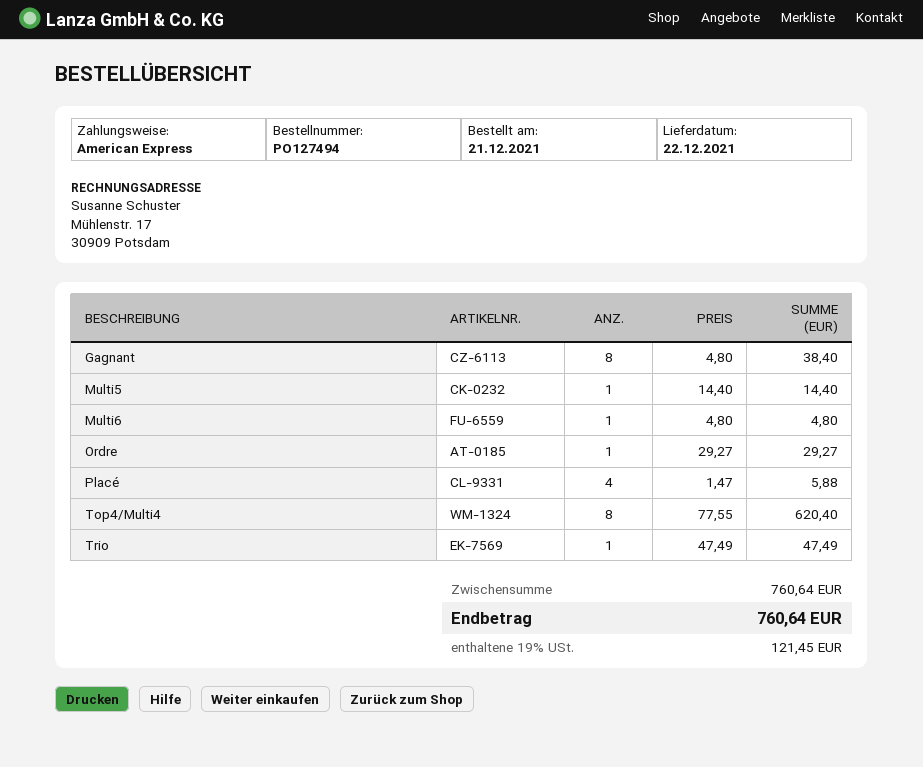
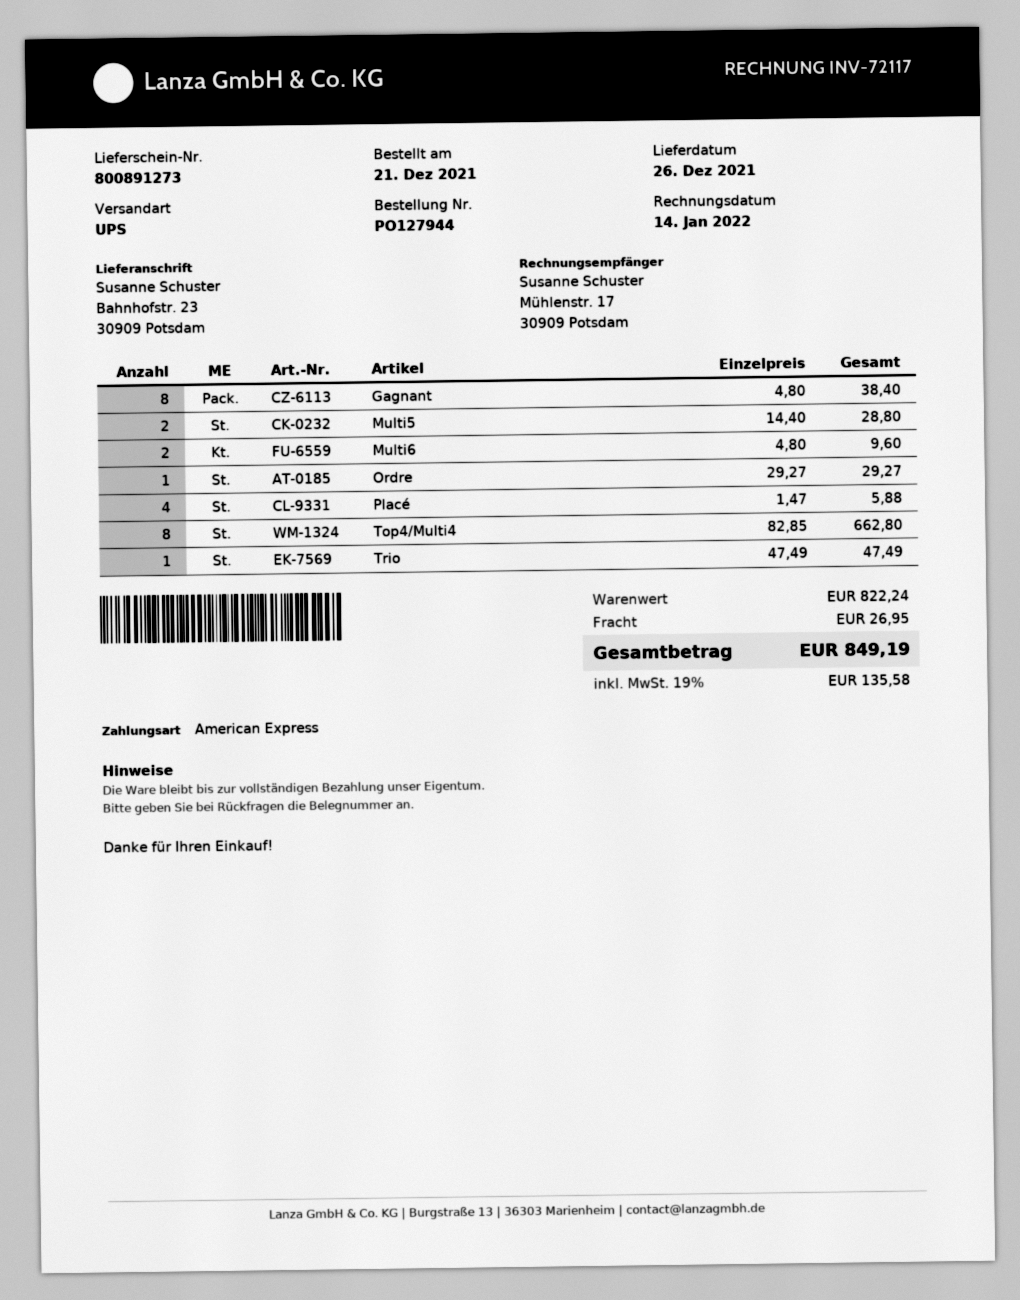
order number: PO127494 -> PO127944
delivery date: 2021-12-22 -> 2021-12-26
Multi5: 1 x 14.40 = 14.40 -> 2 x 14.40 = 28.80
Multi6: 1 x 4.80 = 4.80 -> 2 x 4.80 = 9.60
Top4/Multi4: 8 x 77.55 = 620.40 -> 8 x 82.85 = 662.80
subtotal: 760.64 -> 822.24
shipping: none -> 26.95
tax: 19% = 121.45 -> 19% = 135.58
total: 760.64 -> 849.19

